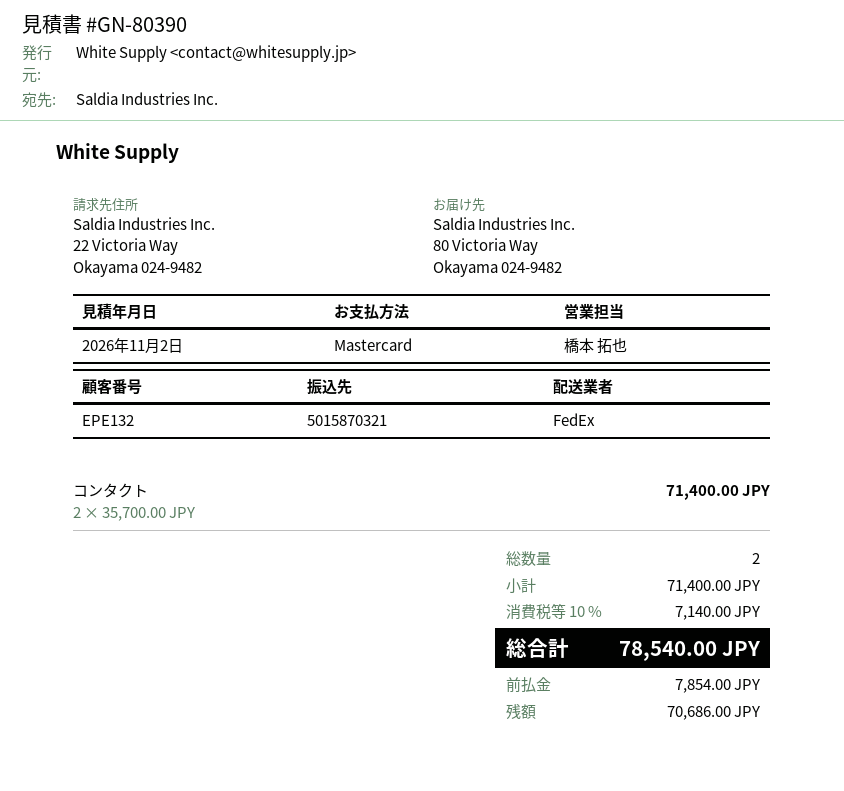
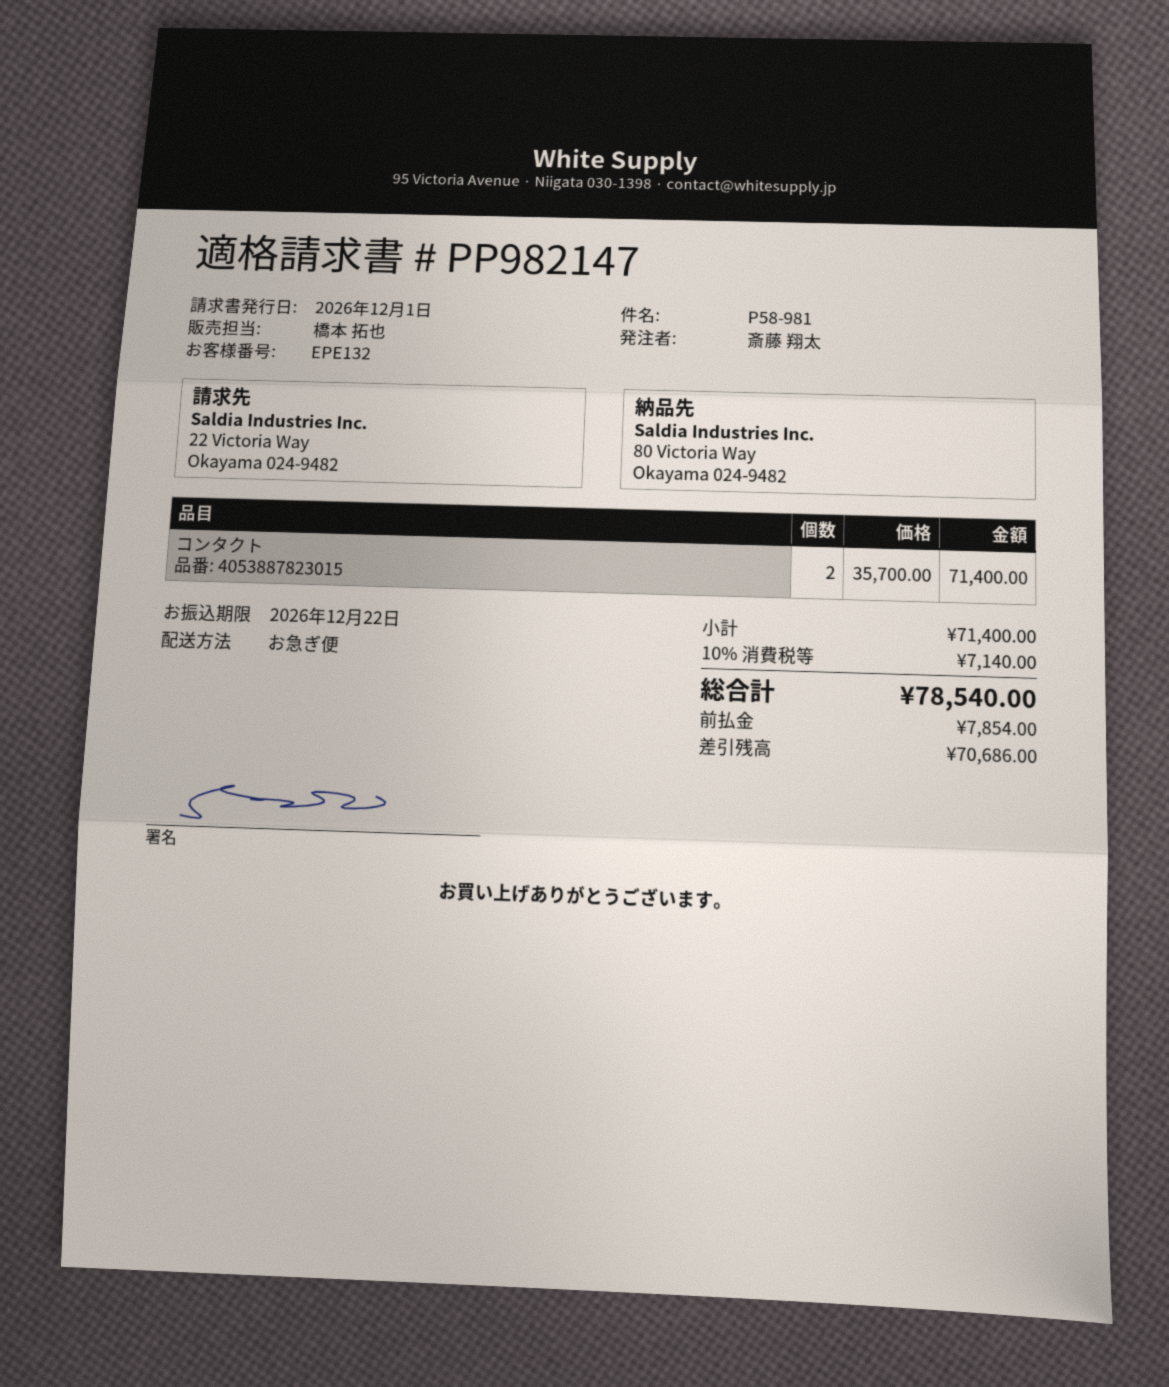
shipping method: FedEx -> express

